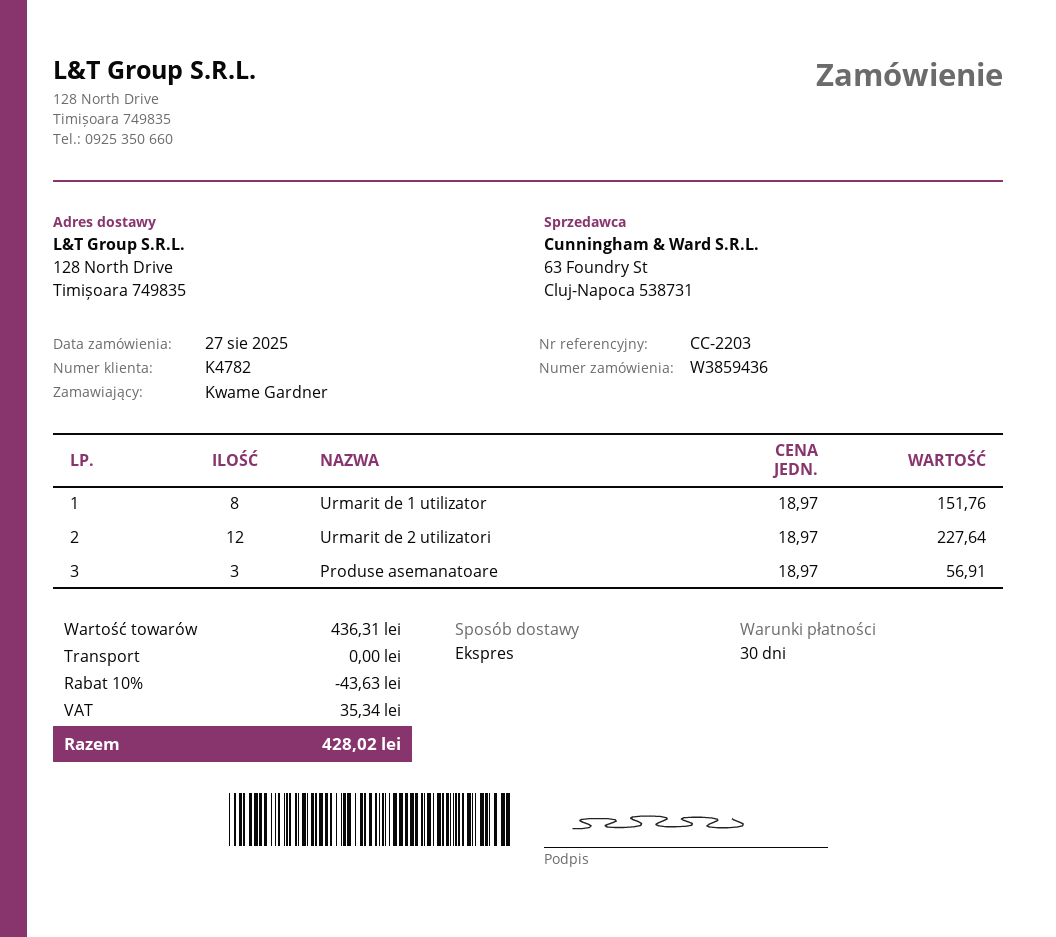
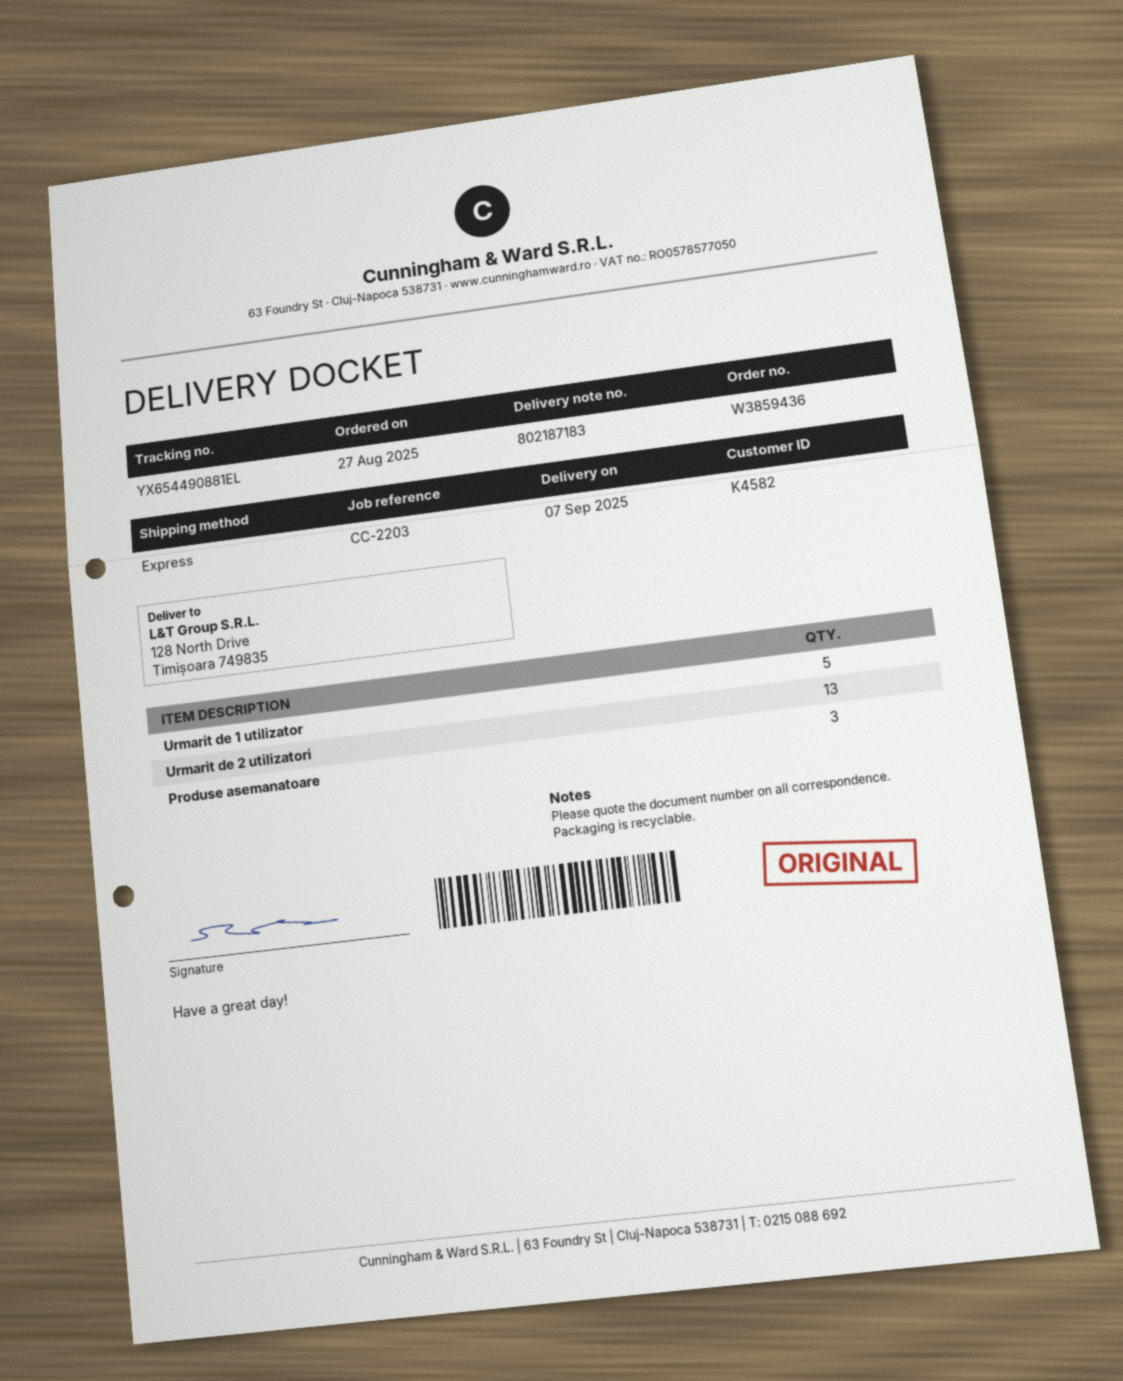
customer number: K4782 -> K4582
Urmarit de 1 utilizator: 8 -> 5
Urmarit de 2 utilizatori: 12 -> 13

